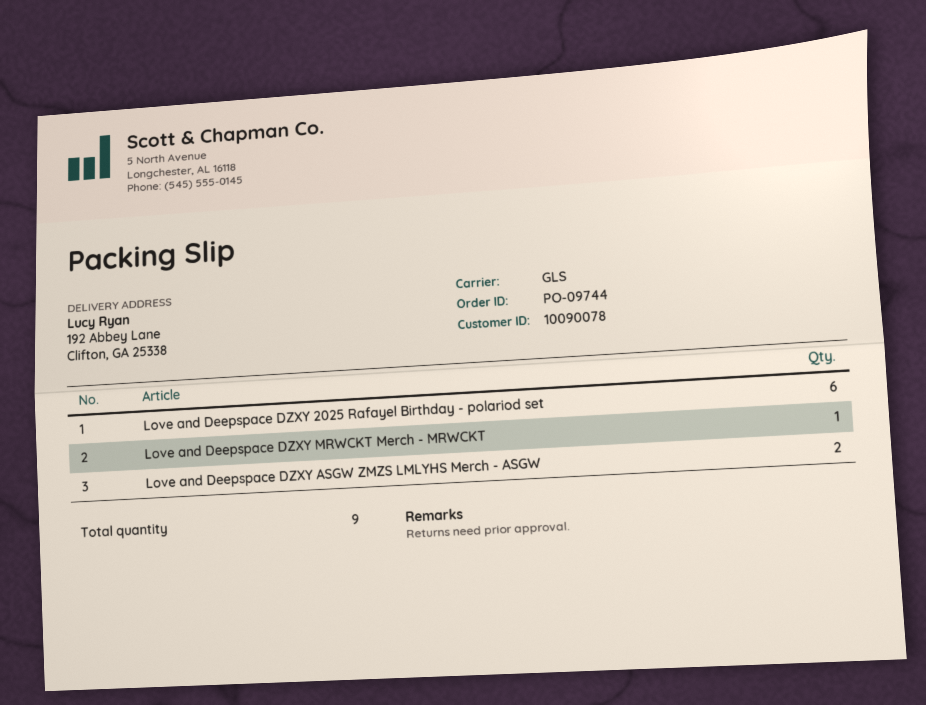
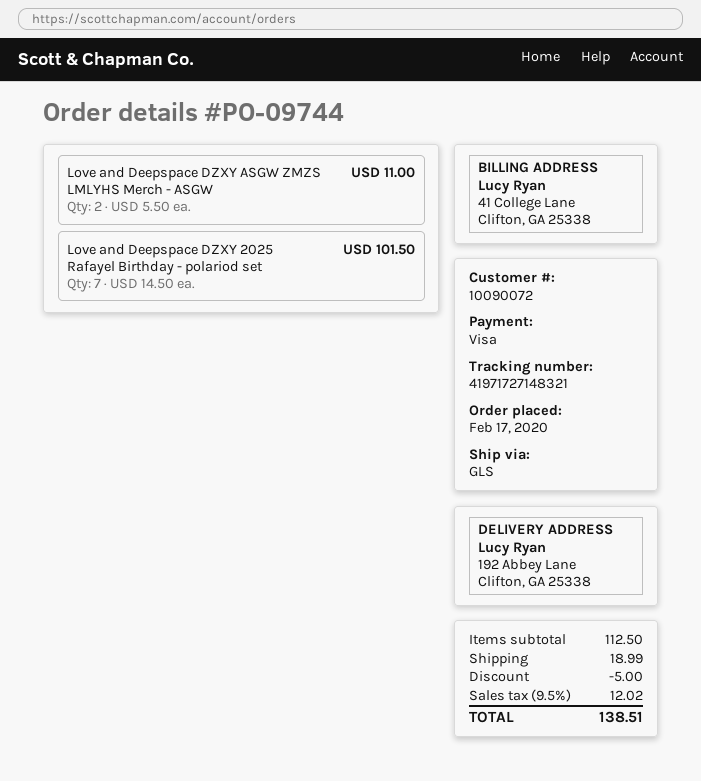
customer number: 10090078 -> 10090072
Love and Deepspace DZXY 2025 Rafayel Birthday - polariod set: 6 -> 7
Love and Deepspace DZXY MRWCKT Merch - MRWCKT: 1 -> none

